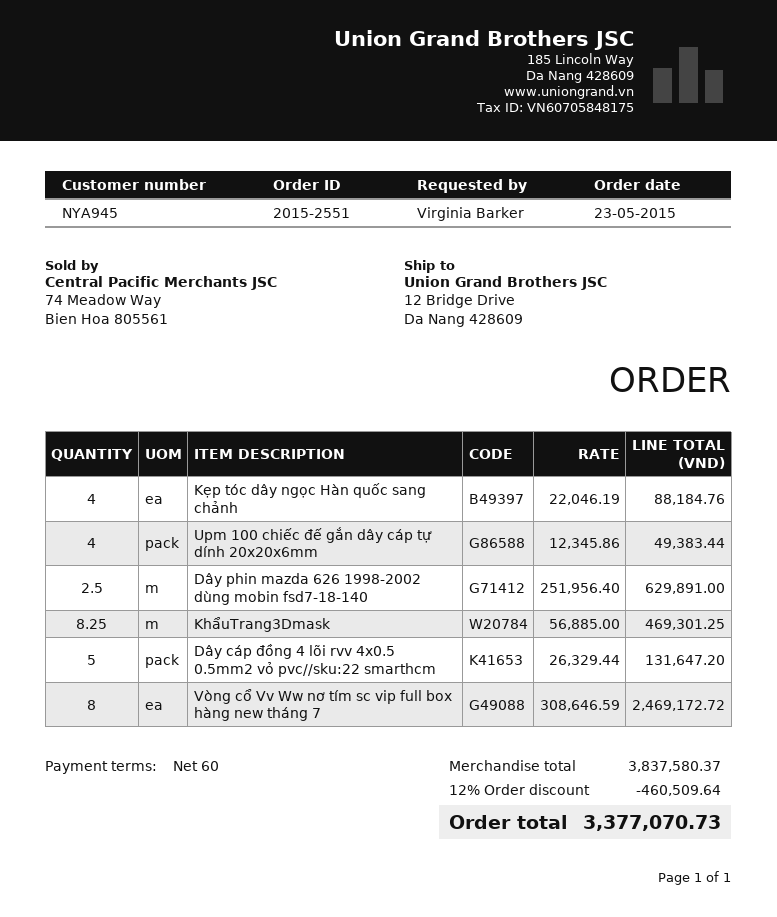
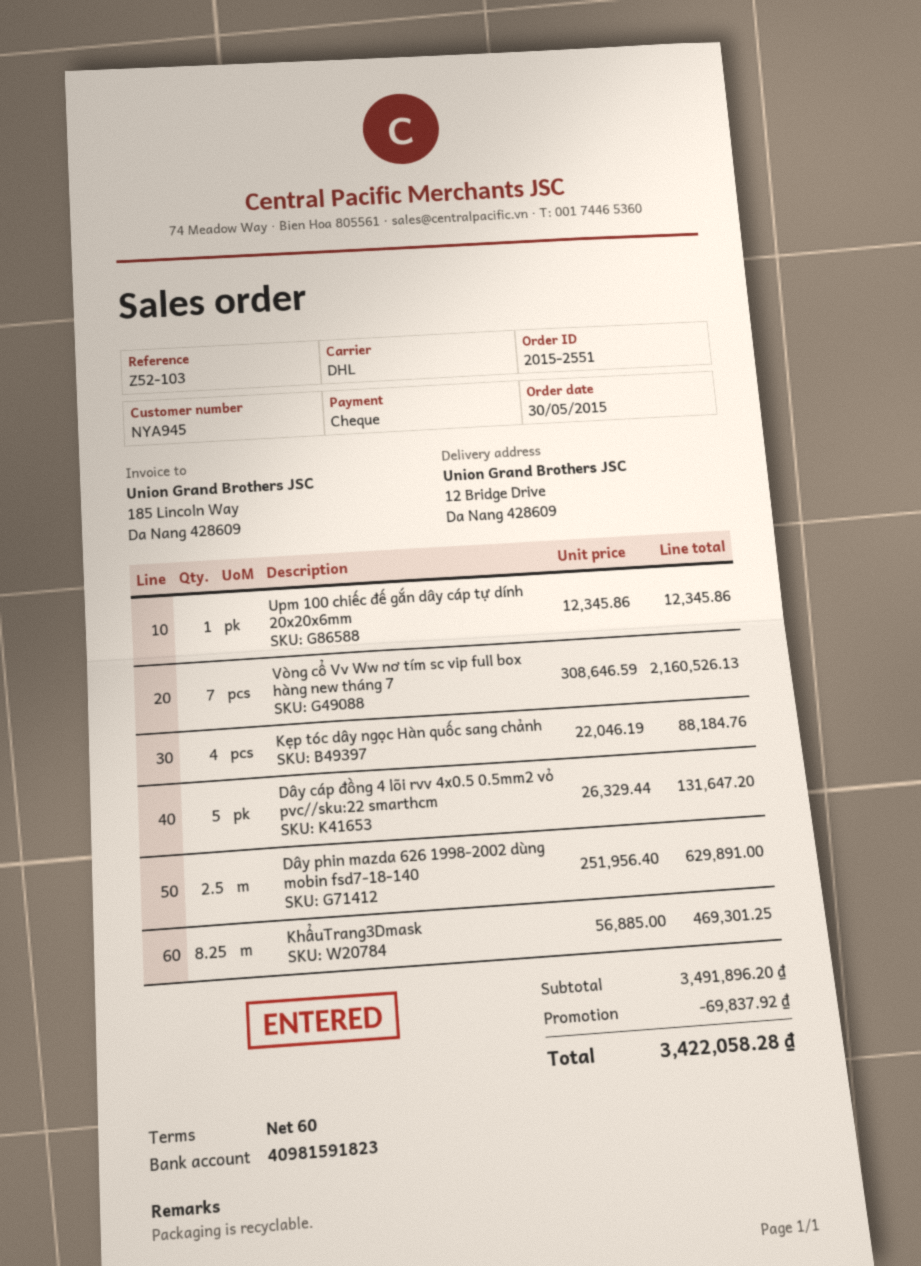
order date: 2015-05-23 -> 2015-05-30
Upm 100 chiếc đế gắn dây cáp tự dính 20x20x6mm: 4 x 12345.86 = 49383.44 -> 1 x 12345.86 = 12345.86
Vòng cổ Vv Ww nơ tím sc vip full box hàng new tháng 7: 8 x 308646.59 = 2469172.72 -> 7 x 308646.59 = 2160526.13
subtotal: 3837580.37 -> 3491896.20
discount: 460509.64 -> 69837.92
total: 3377070.73 -> 3422058.28

